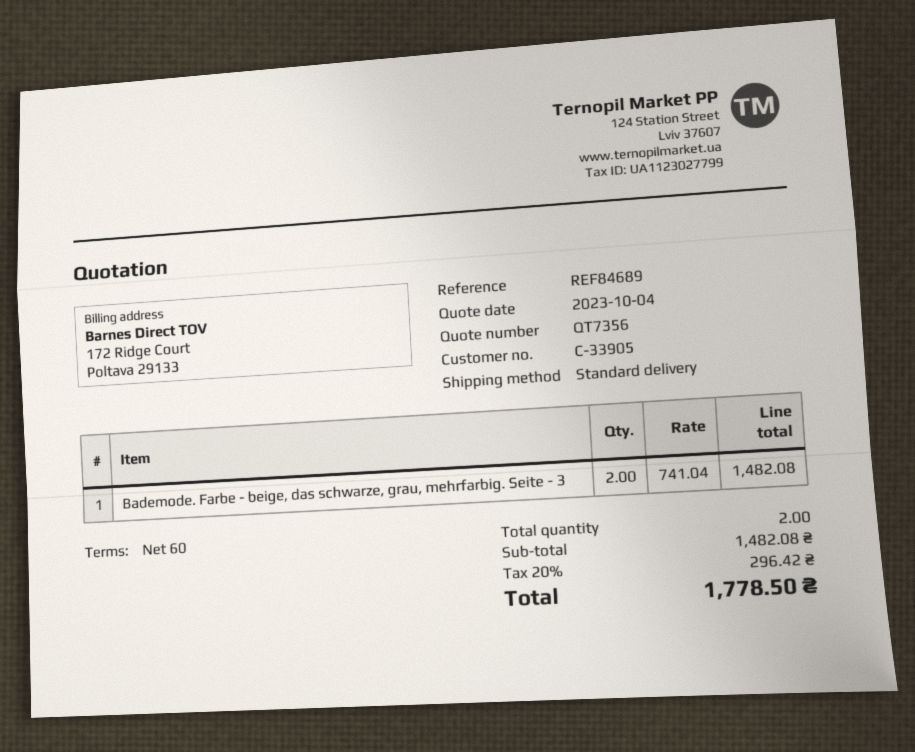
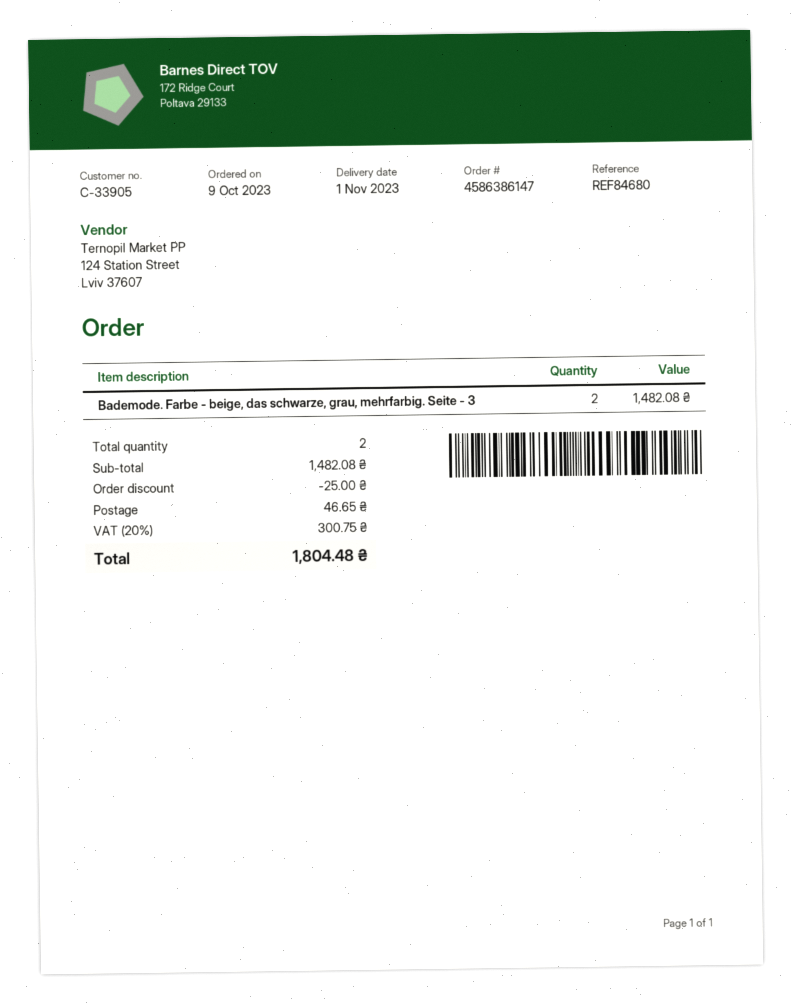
reference: REF84689 -> REF84680
discount: none -> 25.00
shipping: none -> 46.65
tax: 20% = 296.42 -> 20% = 300.75
total: 1778.50 -> 1804.48

